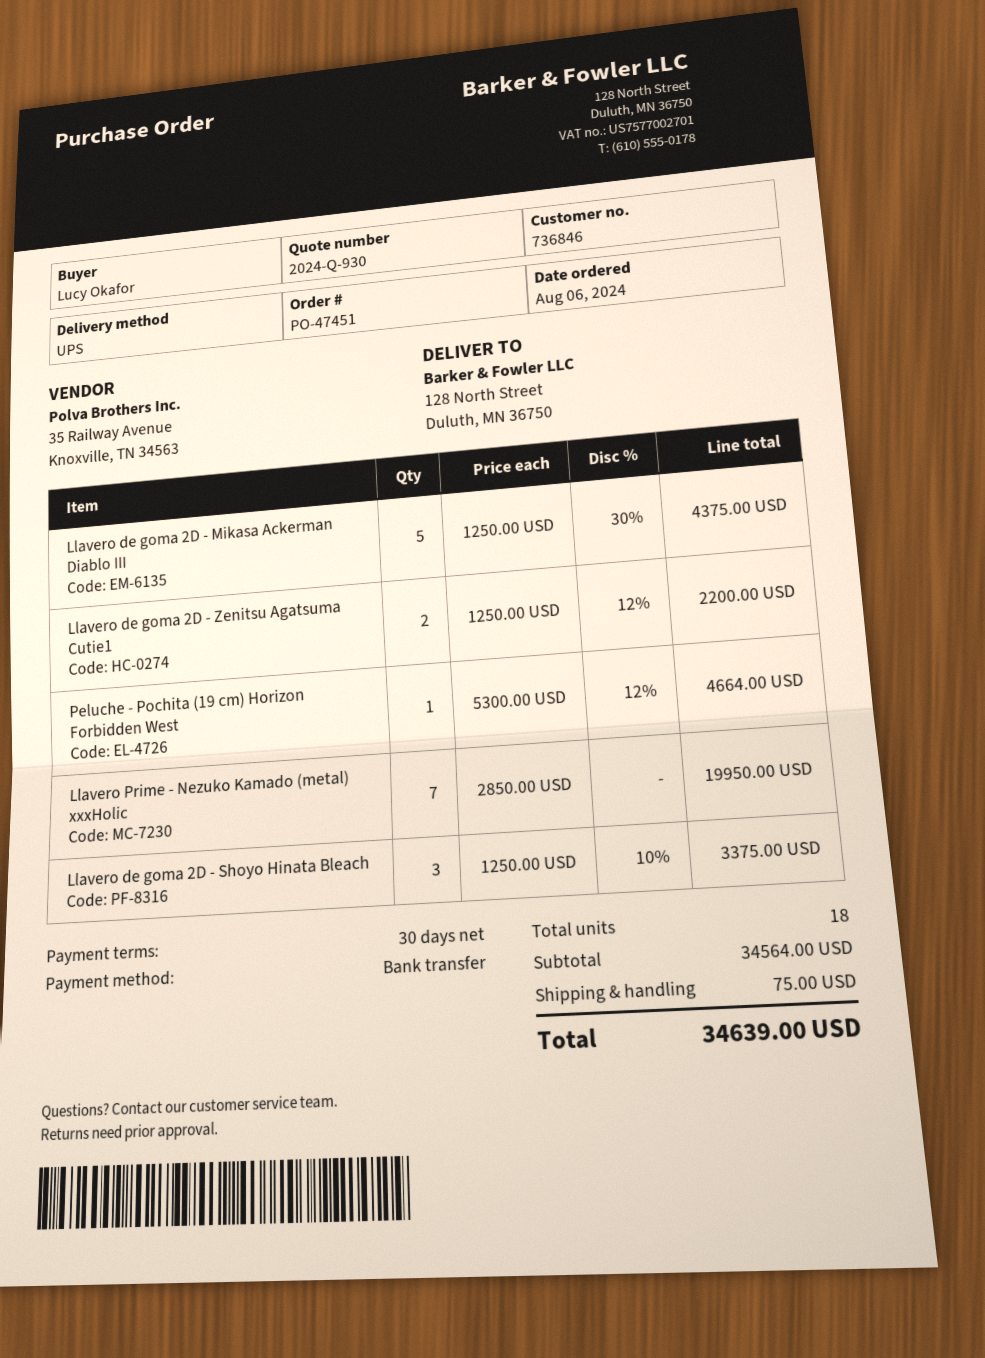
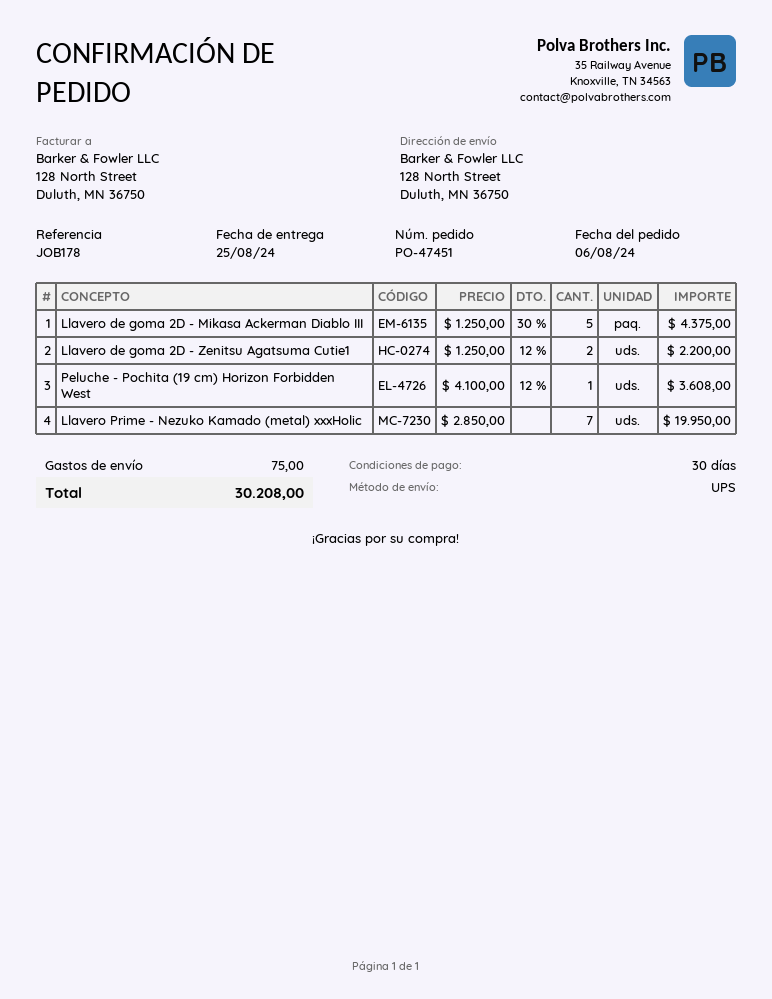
Peluche - Pochita (19 cm) Horizon Forbidden West: 1 x 5300.00 - 12% = 4664.00 -> 1 x 4100.00 - 12% = 3608.00
Llavero de goma 2D - Shoyo Hinata Bleach: 3 x 1250.00 - 10% = 3375.00 -> none
total: 34639.00 -> 30208.00

